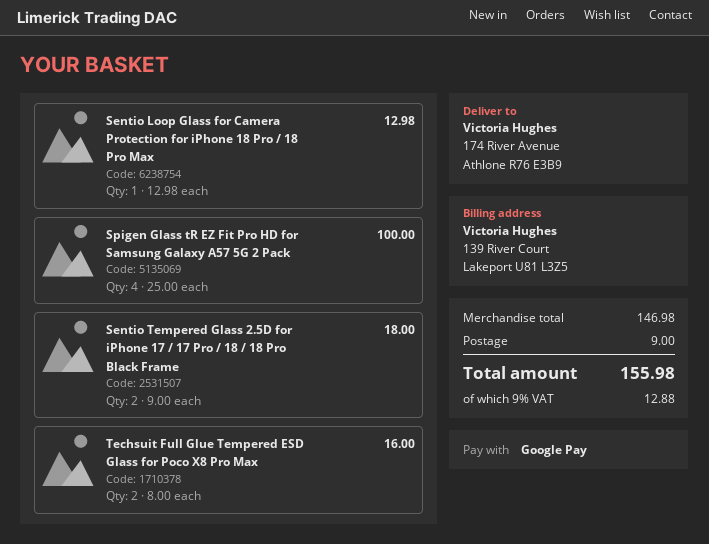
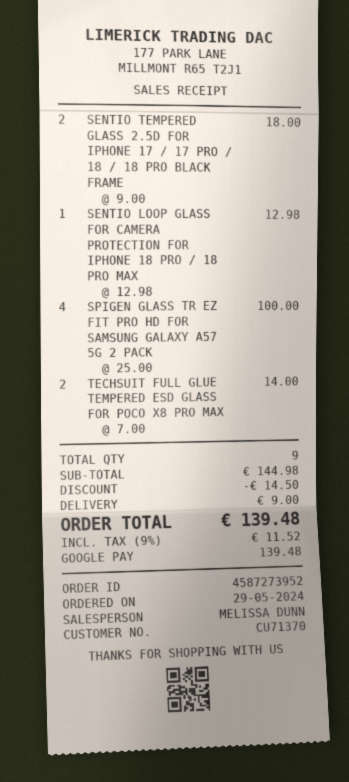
Techsuit Full Glue Tempered ESD Glass for Poco X8 Pro Max: 2 x 8.00 = 16.00 -> 2 x 7.00 = 14.00
subtotal: 146.98 -> 144.98
discount: none -> 14.50
tax: 9% = 12.88 -> 9% = 11.52
total: 155.98 -> 139.48

